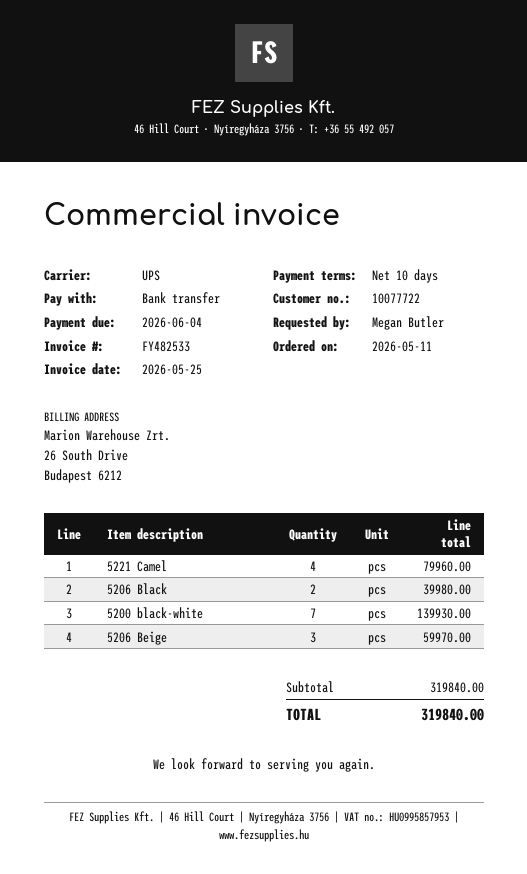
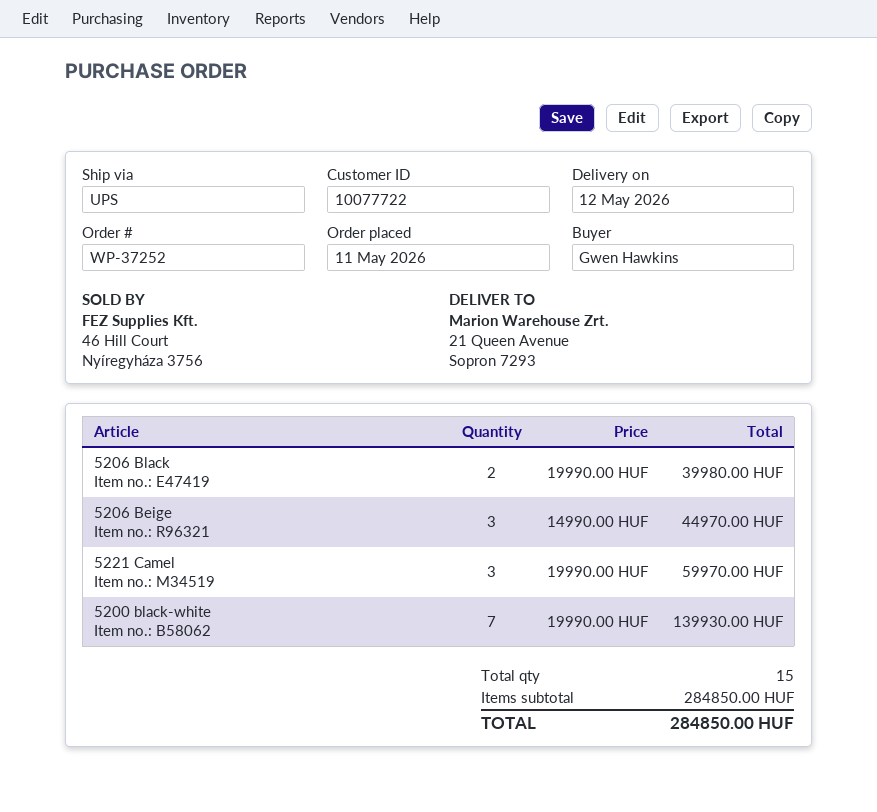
ordered by: Megan Butler -> Gwen Hawkins
5221 Camel: 4 for 79960.00 -> 3 for 59970.00
5206 Beige: 3 for 59970.00 -> 3 for 44970.00
subtotal: 319840.00 -> 284850.00
total: 319840.00 -> 284850.00

